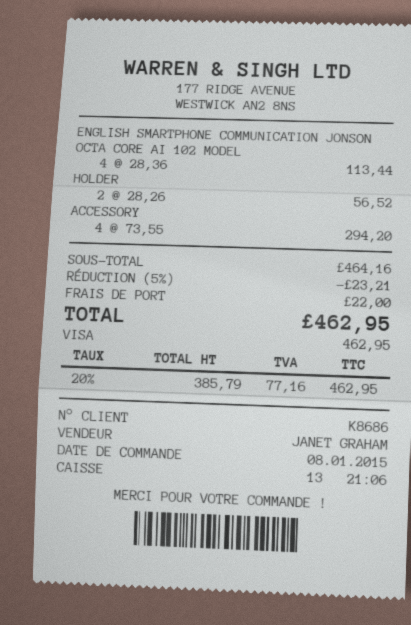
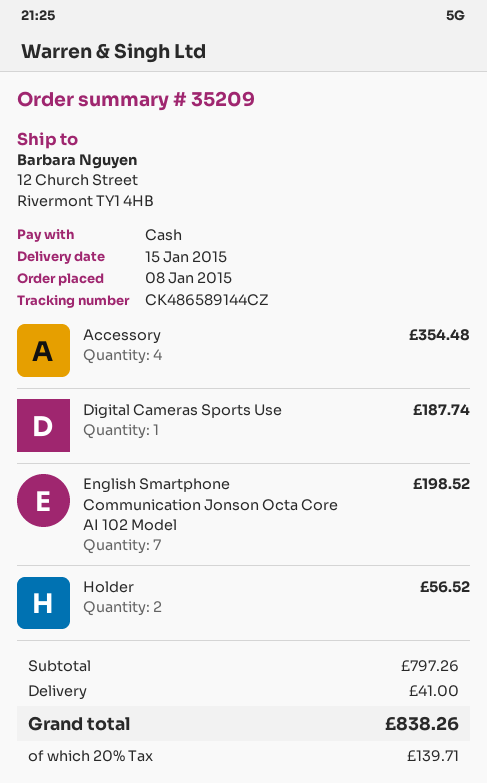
payment method: Visa -> cash
ENGLISH SMARTPHONE COMMUNICATION JONSON OCTA CORE AI 102 MODEL: 4 for 113.44 -> 7 for 198.52
ACCESSORY: 4 for 294.20 -> 4 for 354.48
Digital Cameras Sports Use: none -> 1 for 187.74
subtotal: 464.16 -> 797.26
discount: 5% = 23.21 -> none
shipping: 22.00 -> 41.00
tax: 20% = 77.16 -> 20% = 139.71
total: 462.95 -> 838.26

